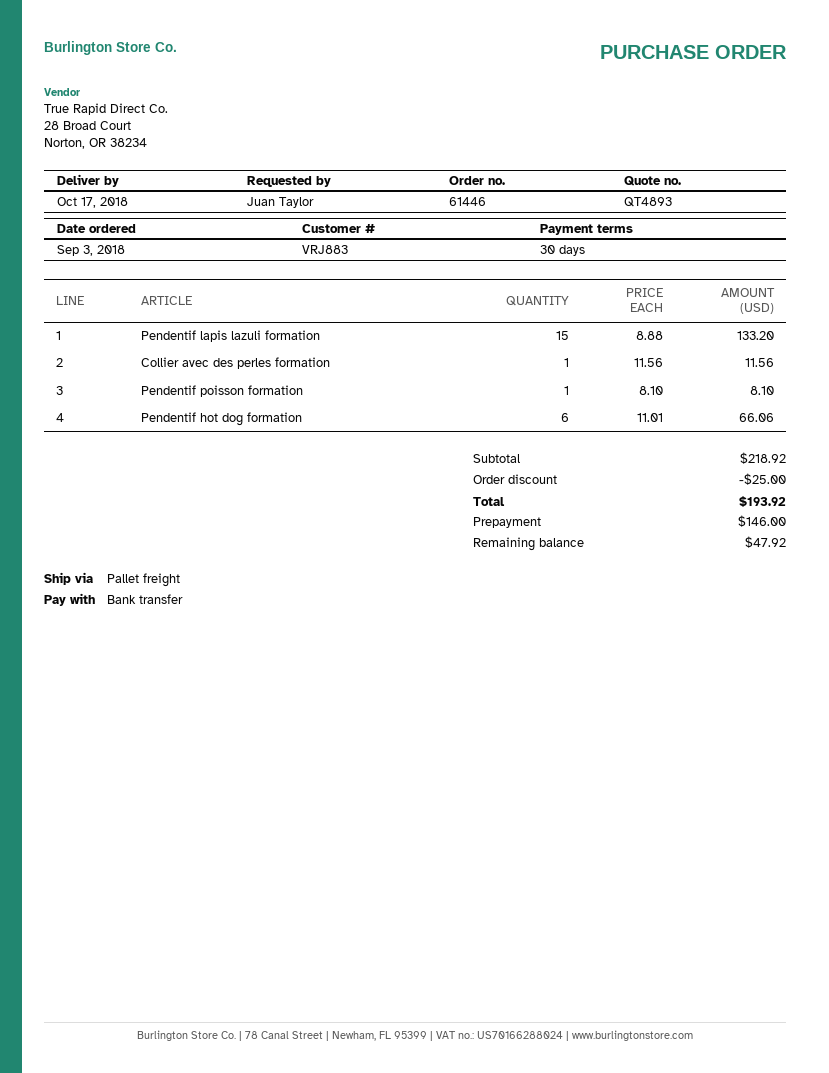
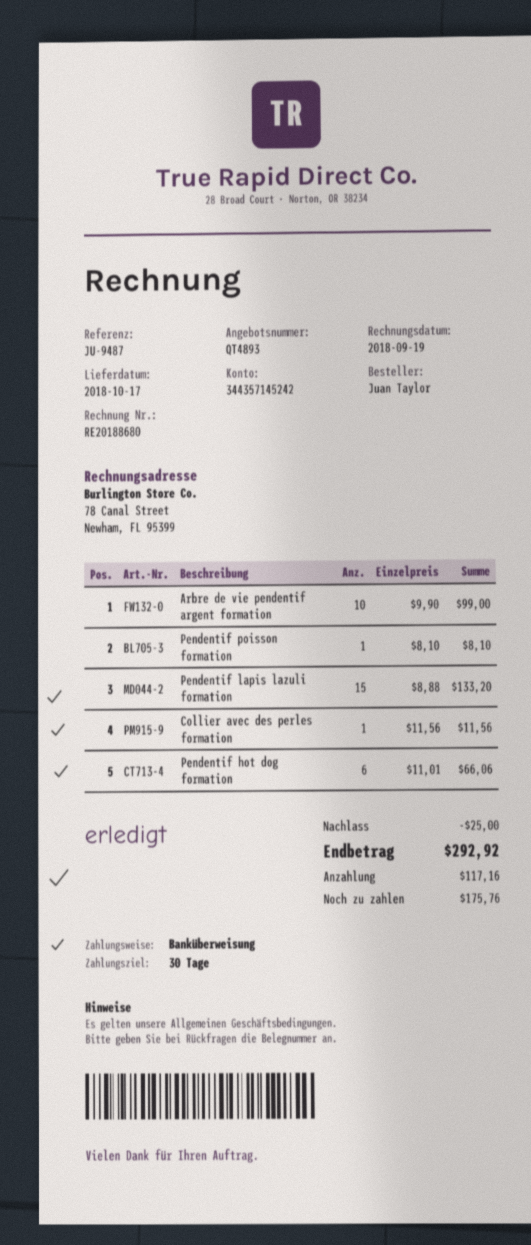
Arbre de vie pendentif argent formation: none -> 10 x 9.90 = 99.00
total: 193.92 -> 292.92
deposit: 146.00 -> 117.16
balance: 47.92 -> 175.76

